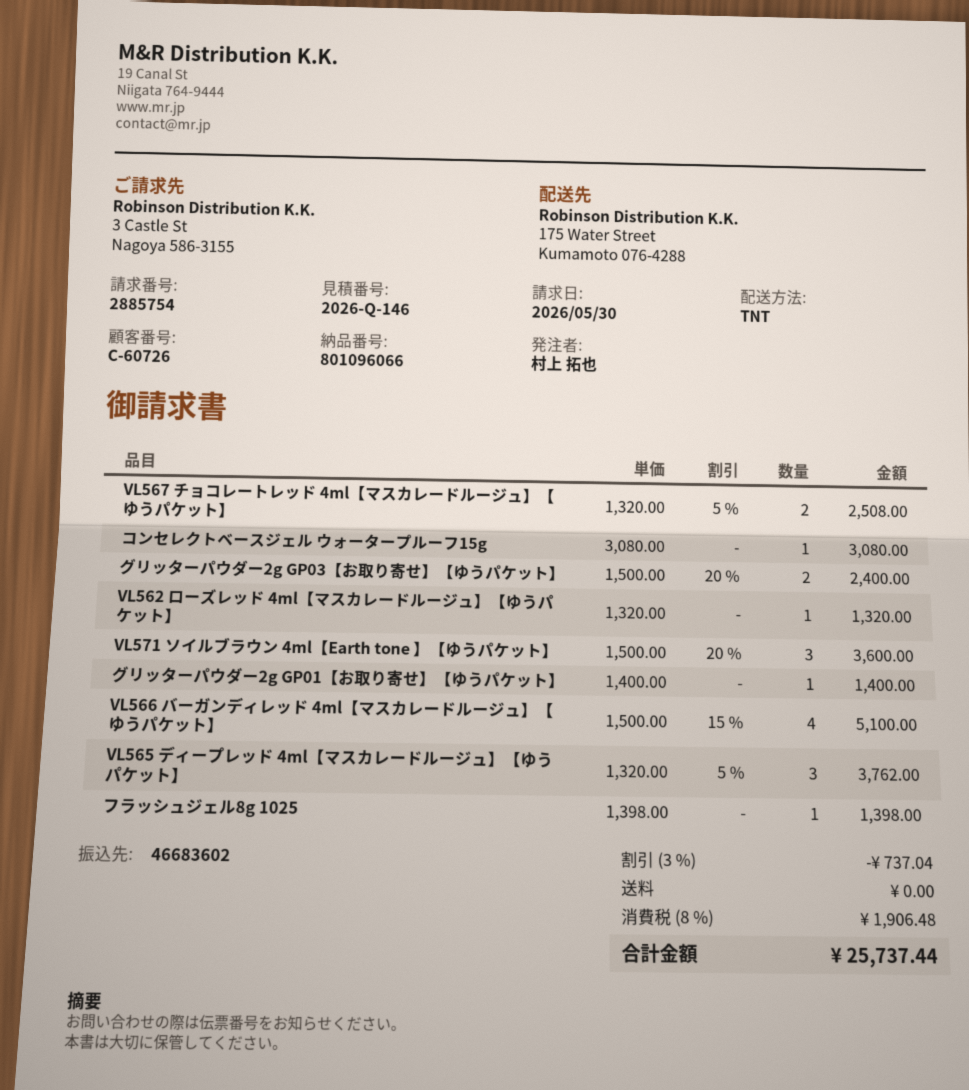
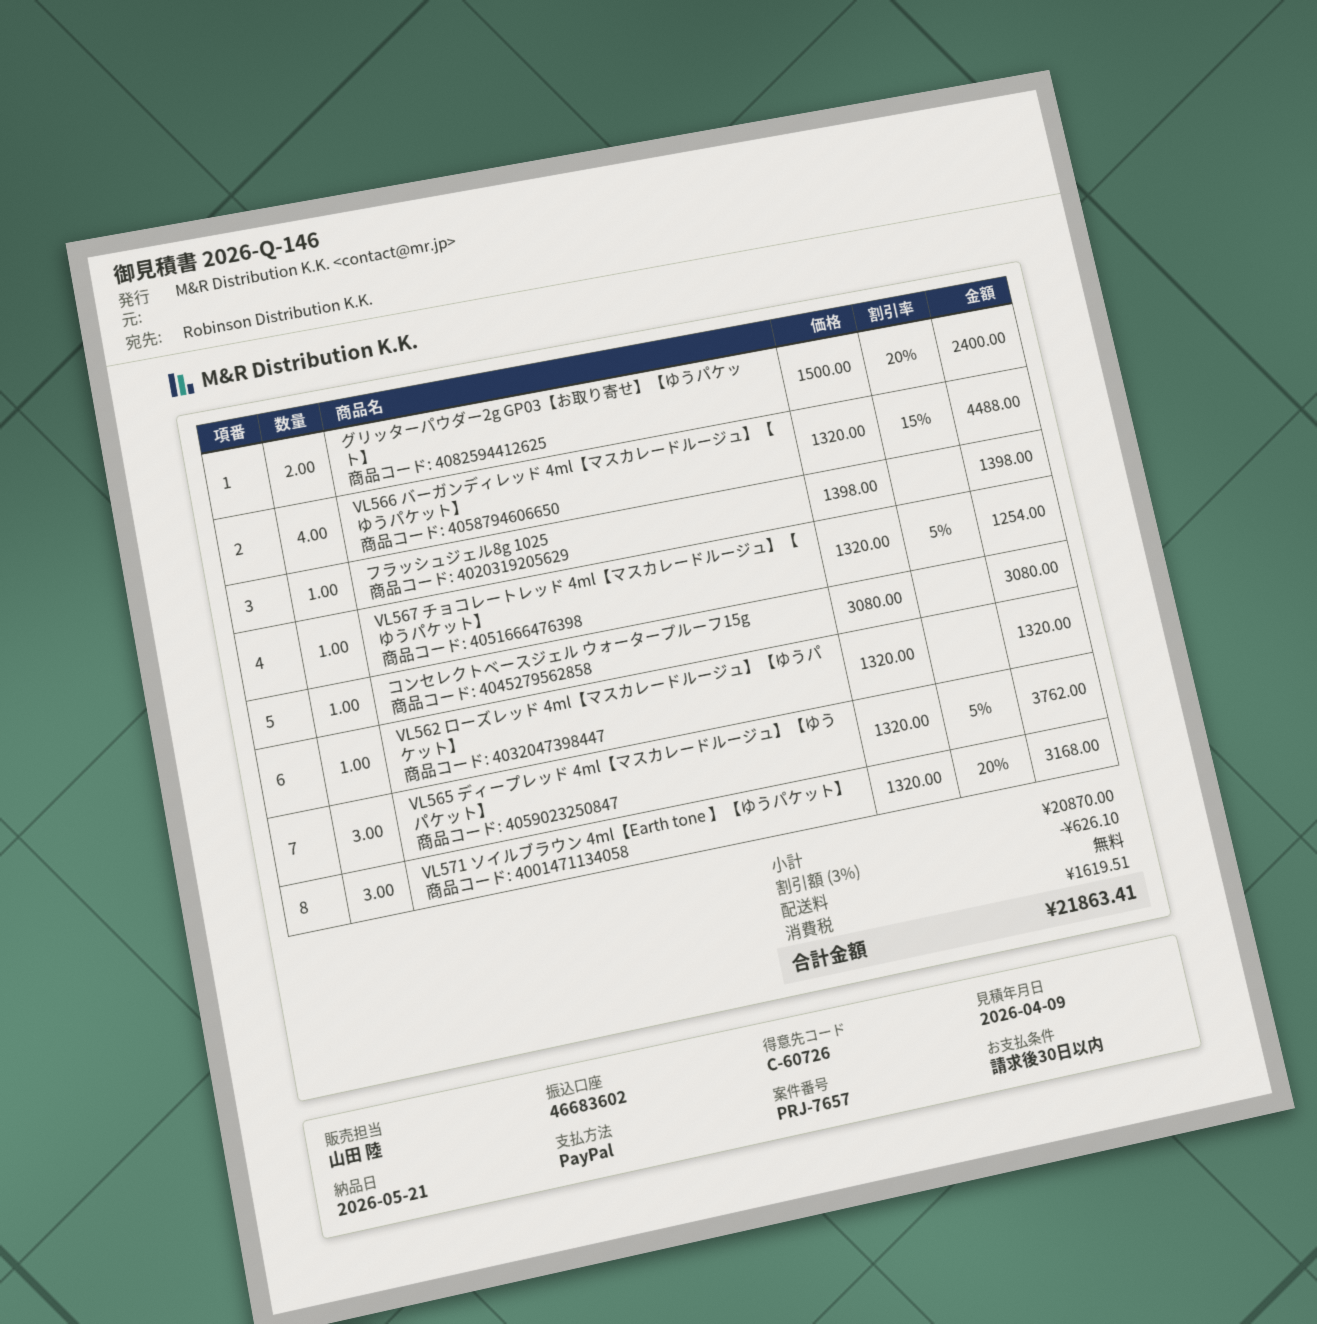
VL567 チョコレートレッド 4ml【マスカレードルージュ】【ゆうパケット】: 2 x 1320.00 - 5% = 2508.00 -> 1 x 1320.00 - 5% = 1254.00
VL571 ソイルブラウン 4ml【Earth tone 】【ゆうパケット】: 3 x 1500.00 - 20% = 3600.00 -> 3 x 1320.00 - 20% = 3168.00
グリッターパウダー2g GP01【お取り寄せ】【ゆうパケット】: 1 x 1400.00 = 1400.00 -> none
VL566 バーガンディレッド 4ml【マスカレードルージュ】【ゆうパケット】: 4 x 1500.00 - 15% = 5100.00 -> 4 x 1320.00 - 15% = 4488.00
discount: 3% = 737.04 -> 3% = 626.10
tax: 1906.48 -> 1619.51
total: 25737.44 -> 21863.41

